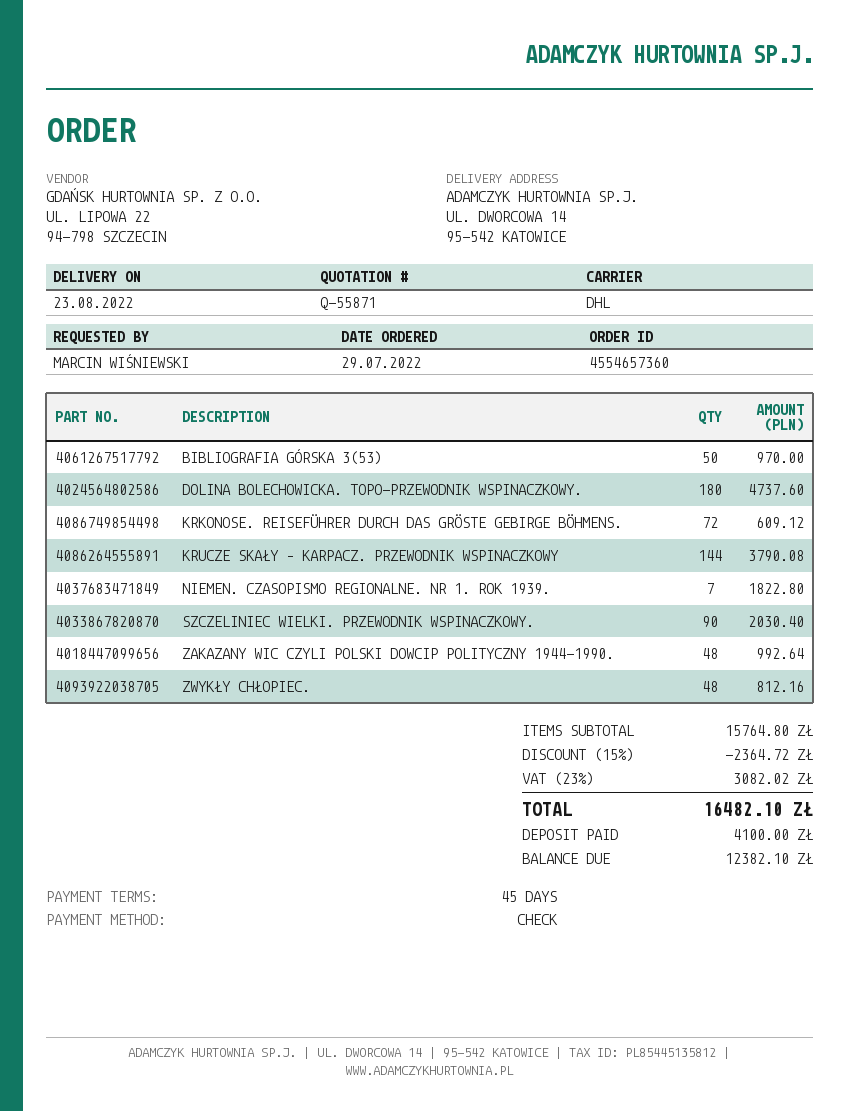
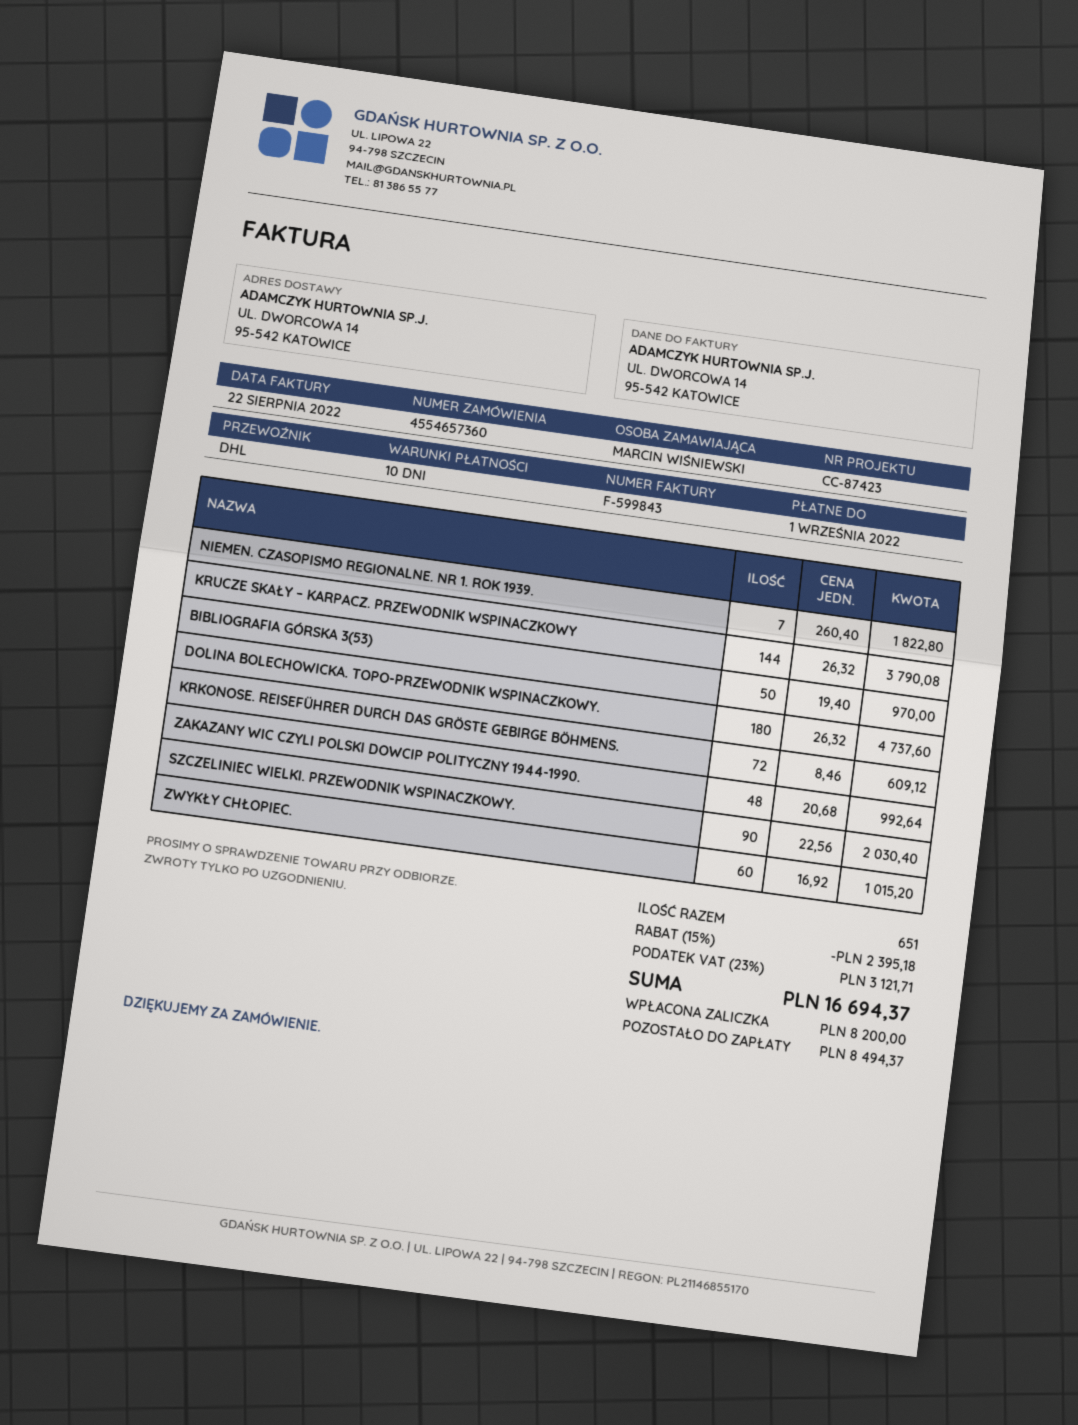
payment terms: 45 days -> 10 days
ZWYKŁY CHŁOPIEC.: 48 for 812.16 -> 60 for 1015.20
discount: 15% = 2364.72 -> 15% = 2395.18
tax: 23% = 3082.02 -> 23% = 3121.71
total: 16482.10 -> 16694.37
deposit: 4100.00 -> 8200.00
balance: 12382.10 -> 8494.37

